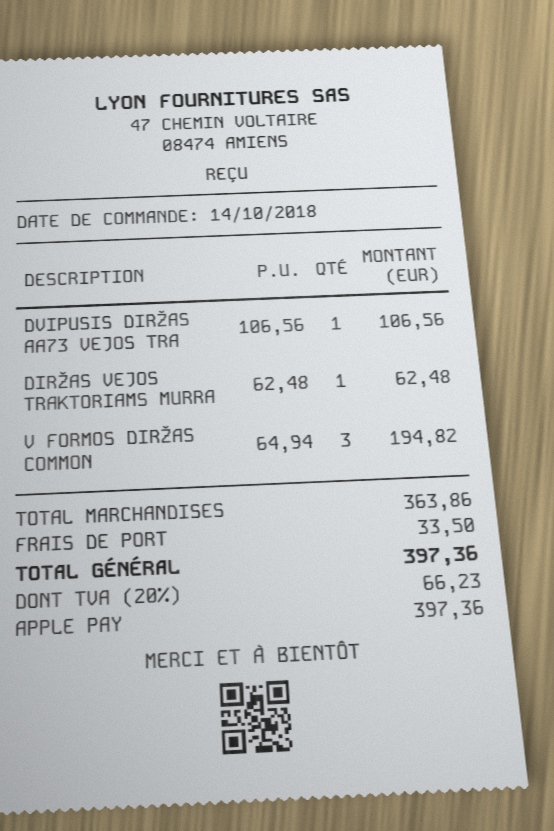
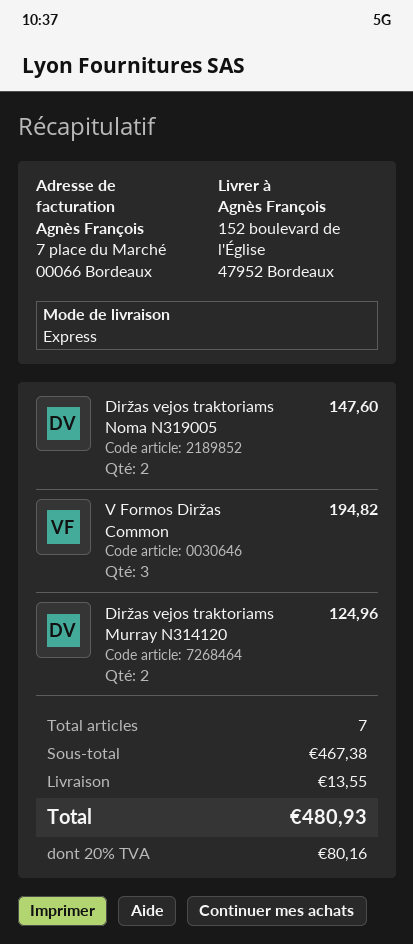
DVIPUSIS DIRŽAS AA73 VEJOS TRA: 1 for 106.56 -> none
DIRŽAS VEJOS TRAKTORIAMS MURRA: 1 for 62.48 -> 2 for 124.96
Diržas vejos traktoriams Noma N319005: none -> 2 for 147.60
subtotal: 363.86 -> 467.38
shipping: 33.50 -> 13.55
tax: 20% = 66.23 -> 20% = 80.16
total: 397.36 -> 480.93

